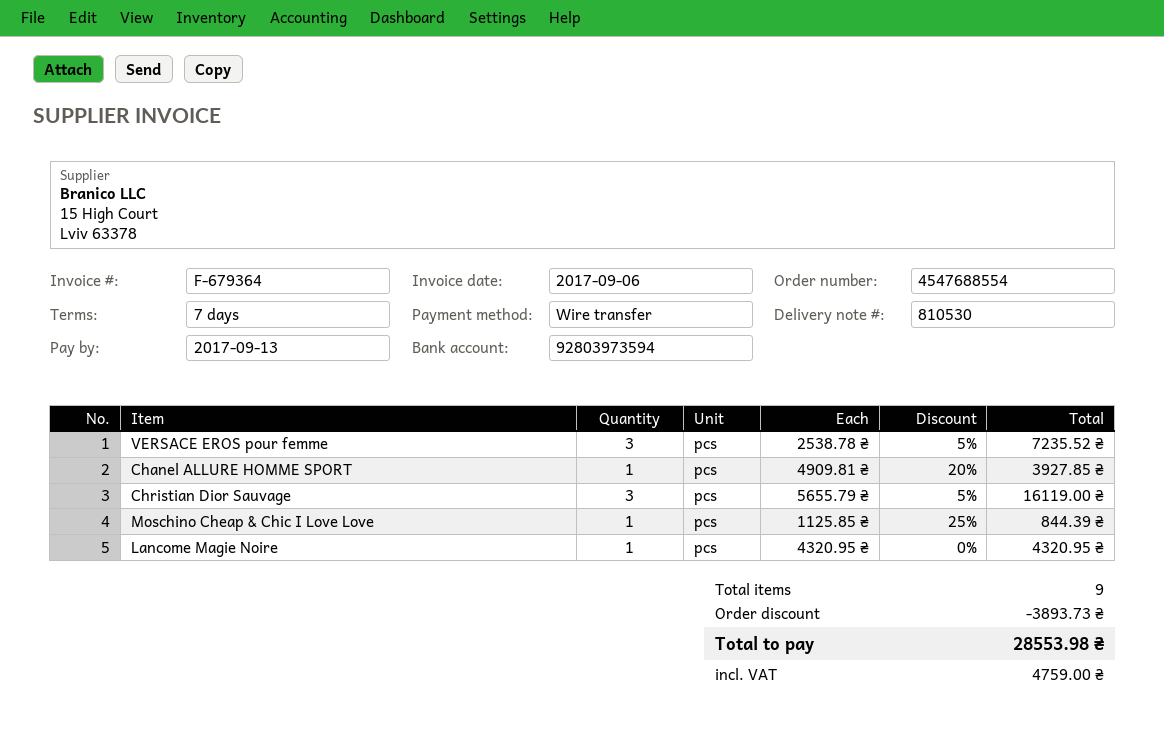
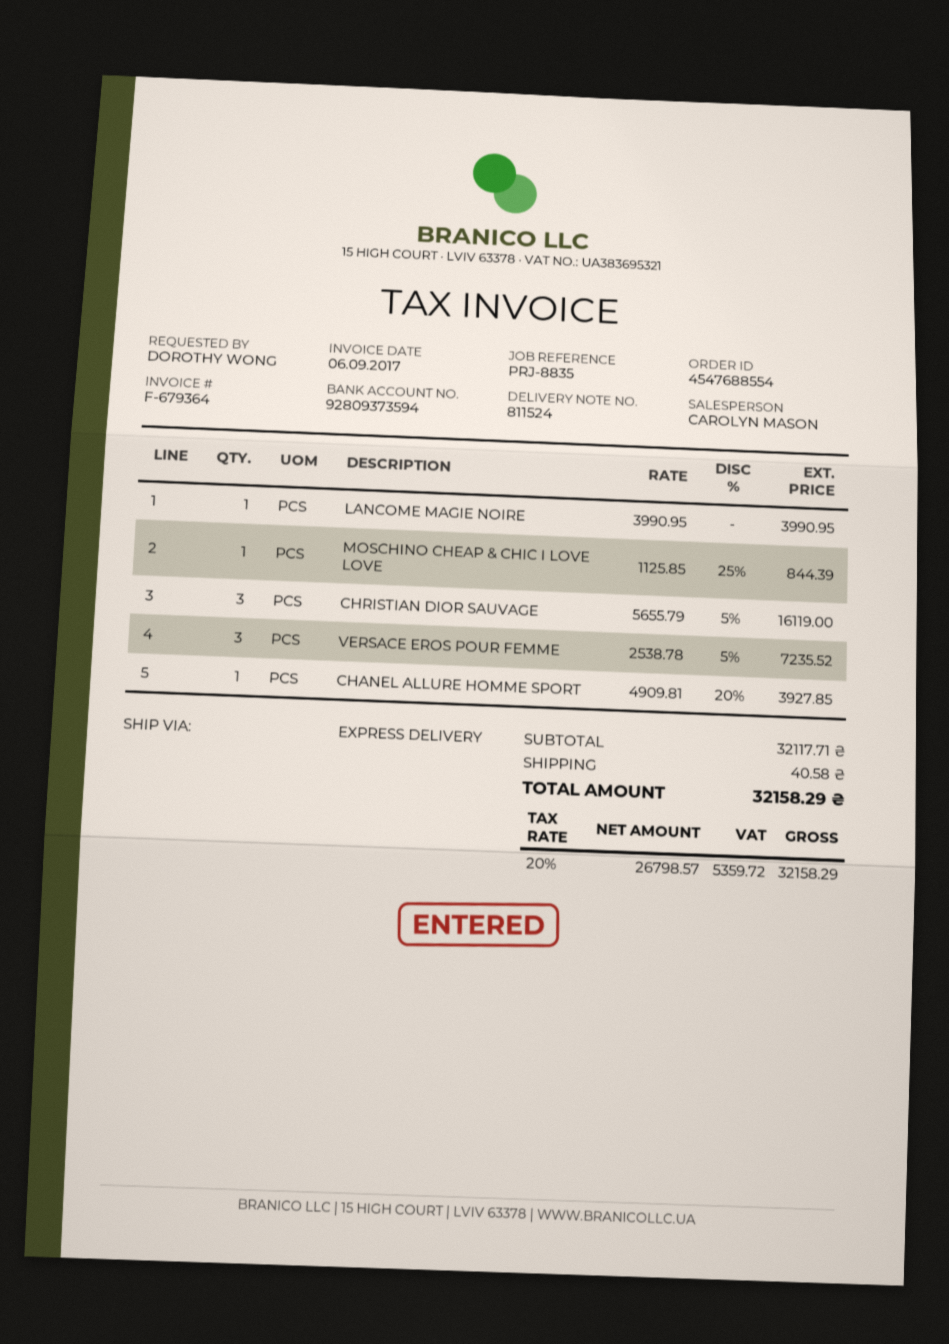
delivery note number: 810530 -> 811524
bank account: 92803973594 -> 92809373594
Lancome Magie Noire: 1 x 4320.95 = 4320.95 -> 1 x 3990.95 = 3990.95
discount: 3893.73 -> none
shipping: none -> 40.58
tax: 4759.00 -> 5359.72
total: 28553.98 -> 32158.29

